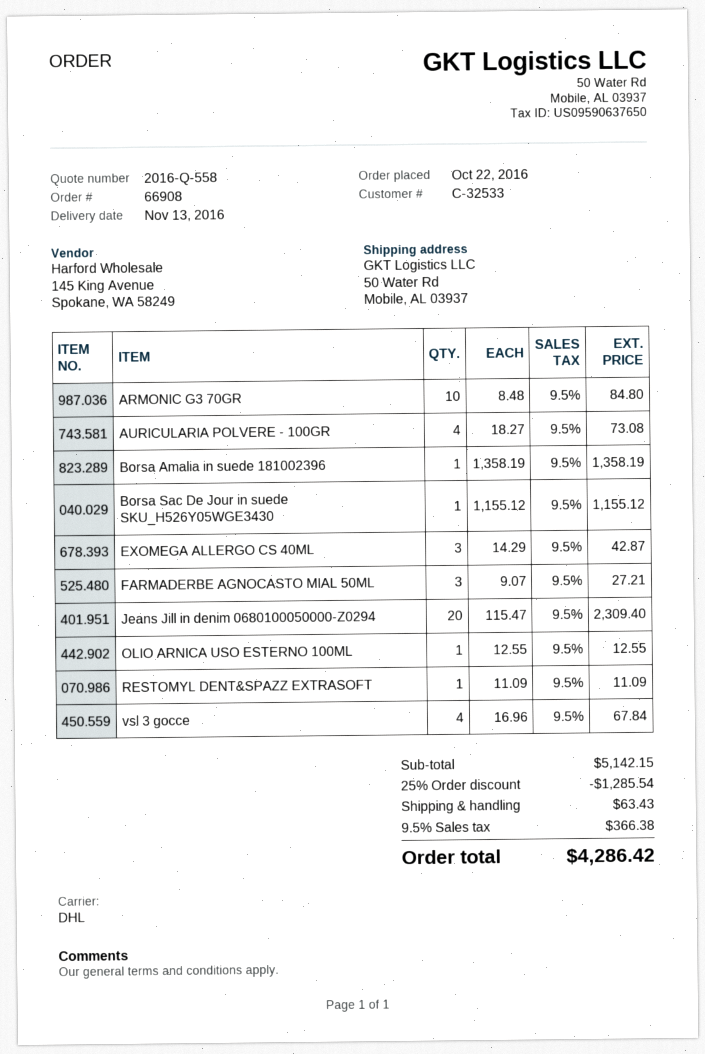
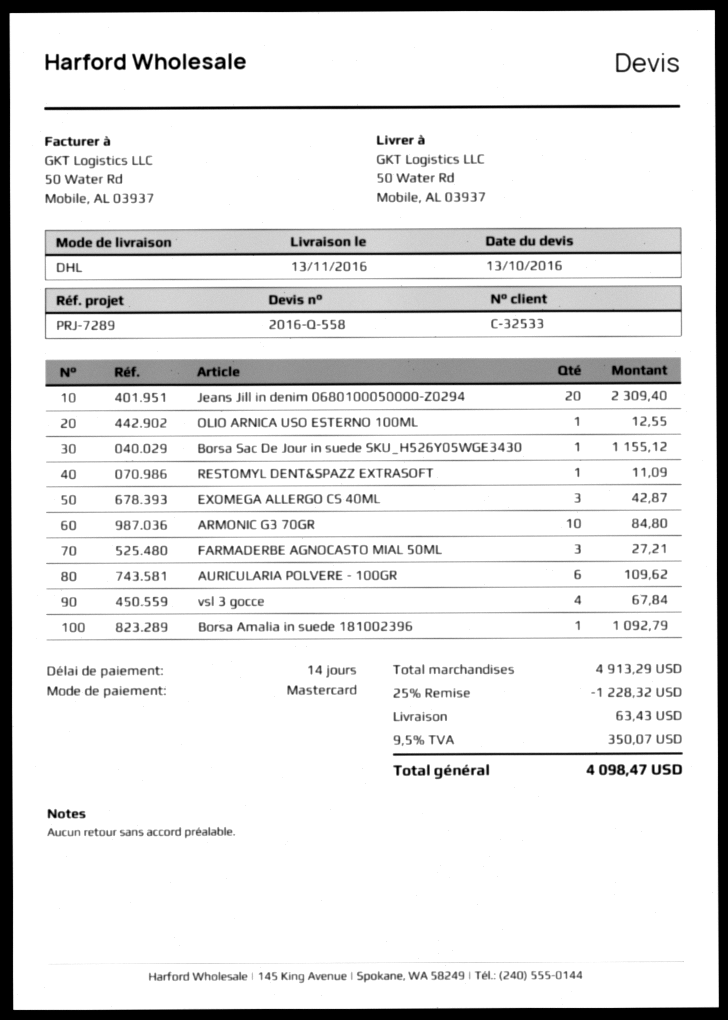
AURICULARIA POLVERE - 100GR: 4 for 73.08 -> 6 for 109.62
Borsa Amalia in suede 181002396: 1 for 1358.19 -> 1 for 1092.79
subtotal: 5142.15 -> 4913.29
discount: 25% = 1285.54 -> 25% = 1228.32
tax: 9.5% = 366.38 -> 9.5% = 350.07
total: 4286.42 -> 4098.47

